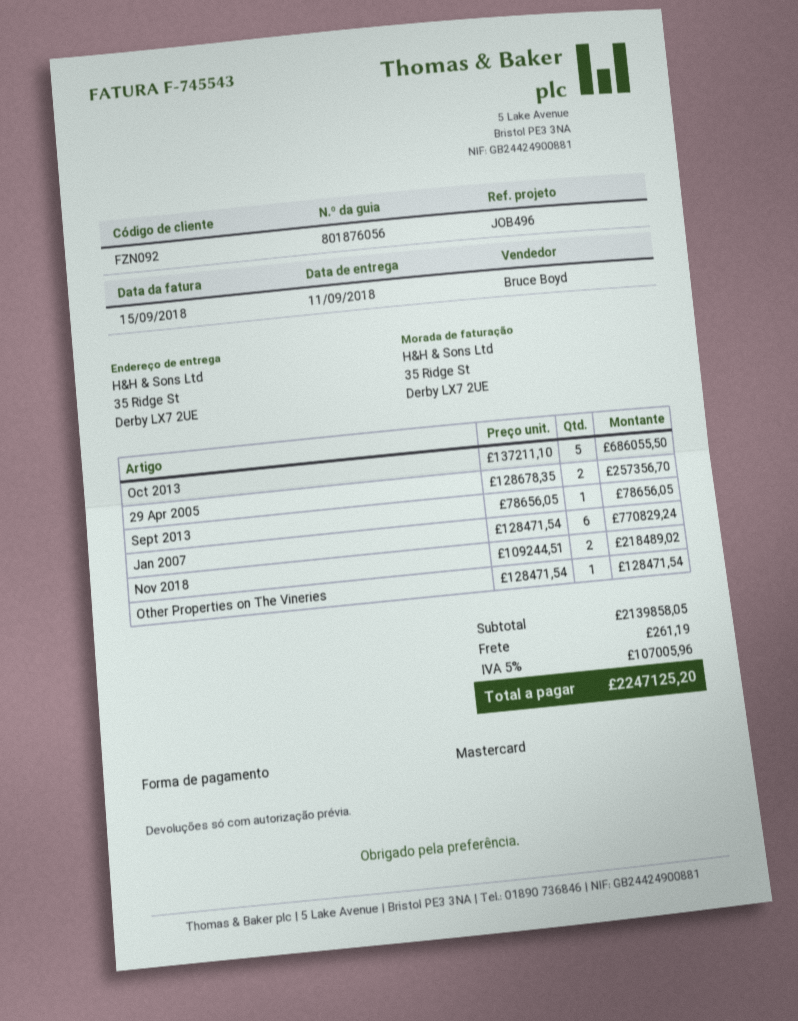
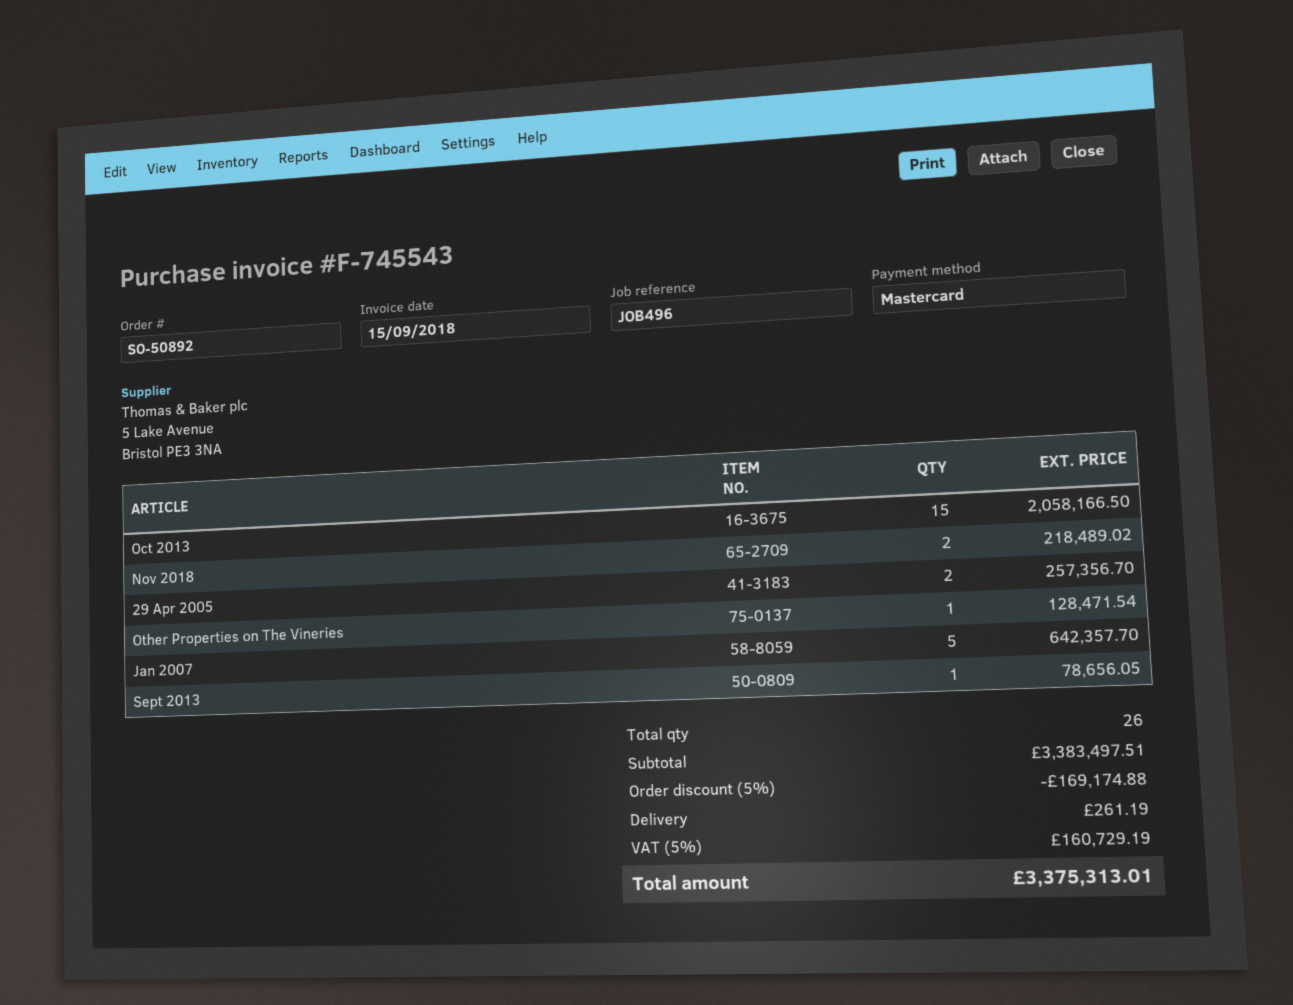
Oct 2013: 5 for 686055.50 -> 15 for 2058166.50
Jan 2007: 6 for 770829.24 -> 5 for 642357.70
subtotal: 2139858.05 -> 3383497.51
discount: none -> 5% = 169174.88
tax: 5% = 107005.96 -> 5% = 160729.19
total: 2247125.20 -> 3375313.01

